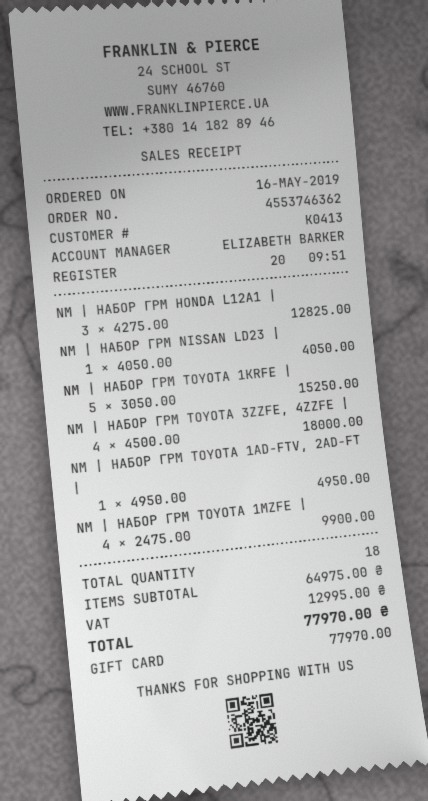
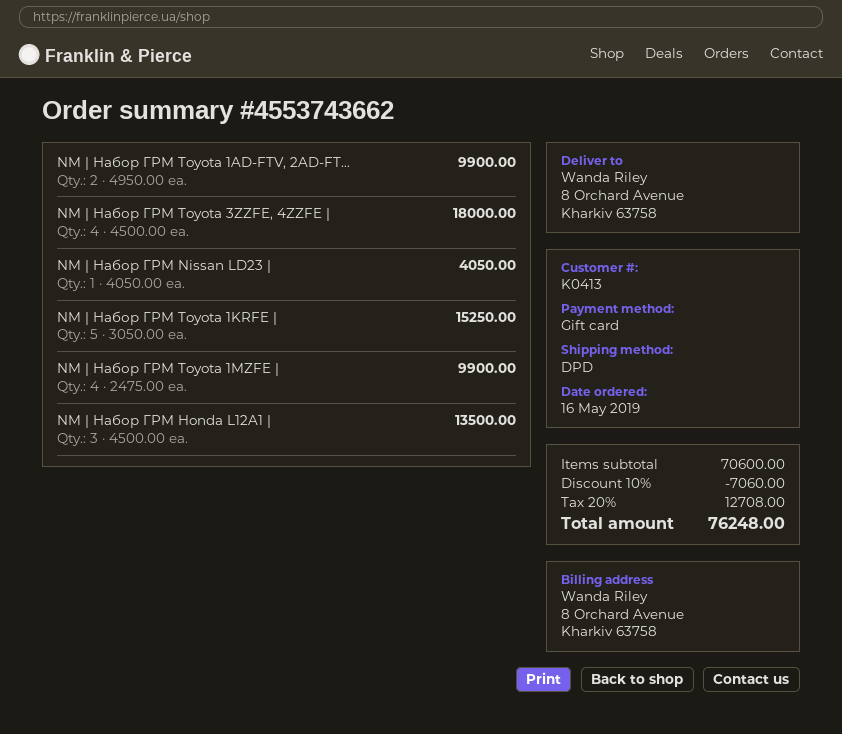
order number: 4553746362 -> 4553743662
NM | НАБОР ГРМ HONDA L12A1 |: 3 x 4275.00 = 12825.00 -> 3 x 4500.00 = 13500.00
NM | НАБОР ГРМ TOYOTA 1AD-FTV, 2AD-FT |: 1 x 4950.00 = 4950.00 -> 2 x 4950.00 = 9900.00
subtotal: 64975.00 -> 70600.00
discount: none -> 10% = 7060.00
tax: 12995.00 -> 12708.00
total: 77970.00 -> 76248.00

